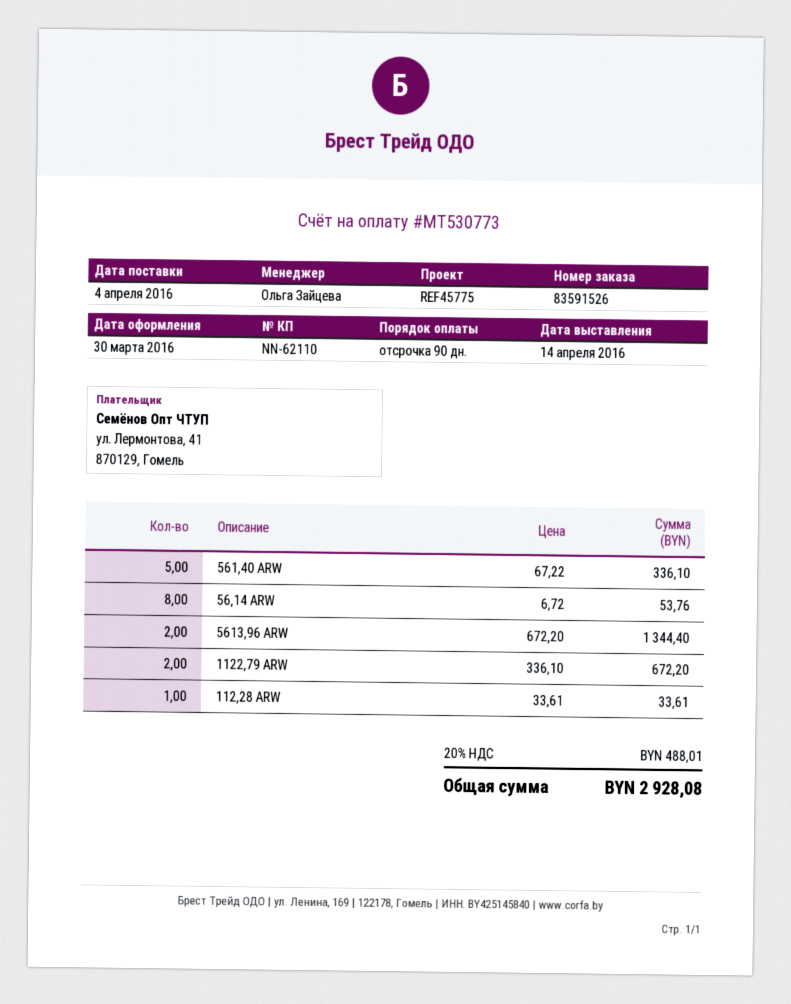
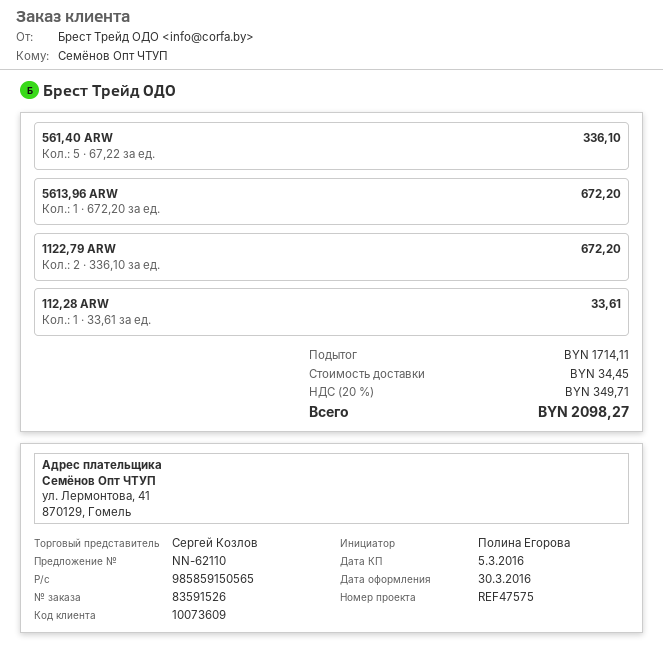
reference: REF45775 -> REF47575
sales rep: Ольга Зайцева -> Сергей Козлов
56,14 ARW: 8 x 6.72 = 53.76 -> none
5613,96 ARW: 2 x 672.20 = 1344.40 -> 1 x 672.20 = 672.20
shipping: none -> 34.45
tax: 20% = 488.01 -> 20% = 349.71
total: 2928.08 -> 2098.27

